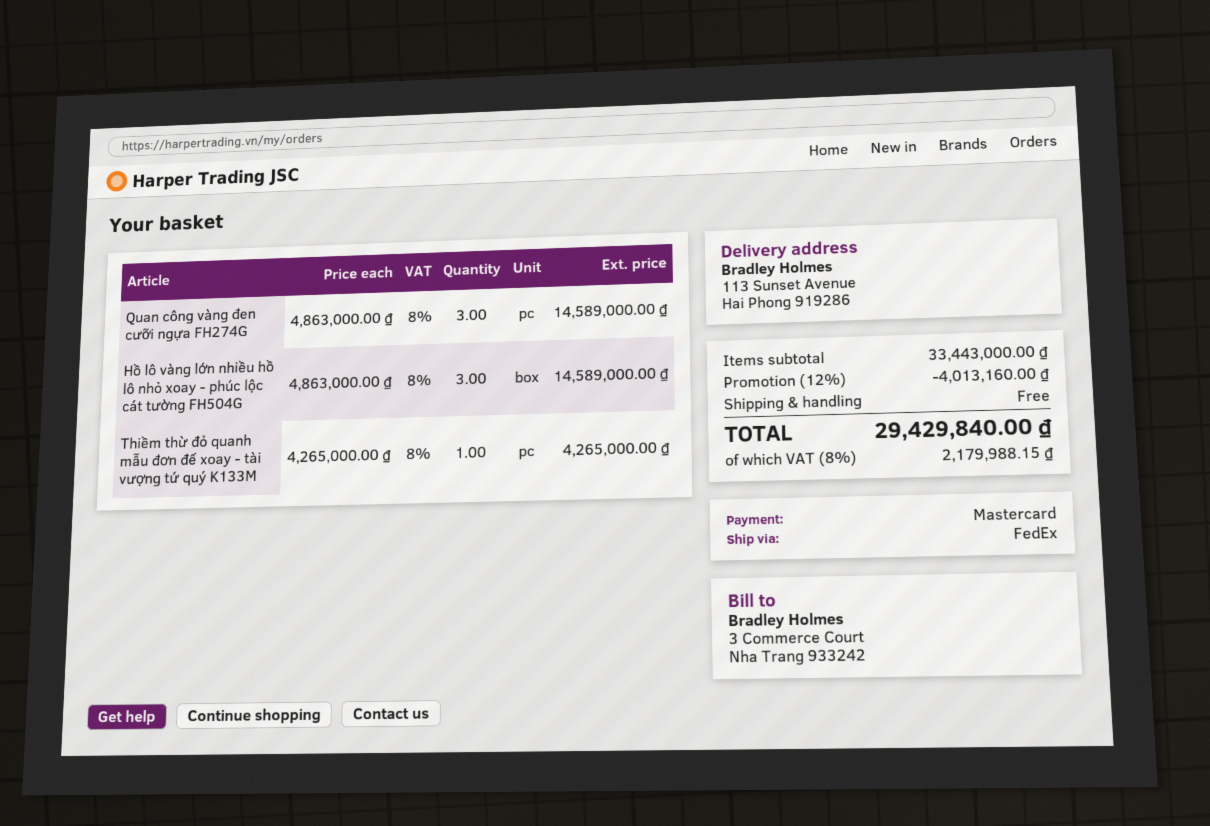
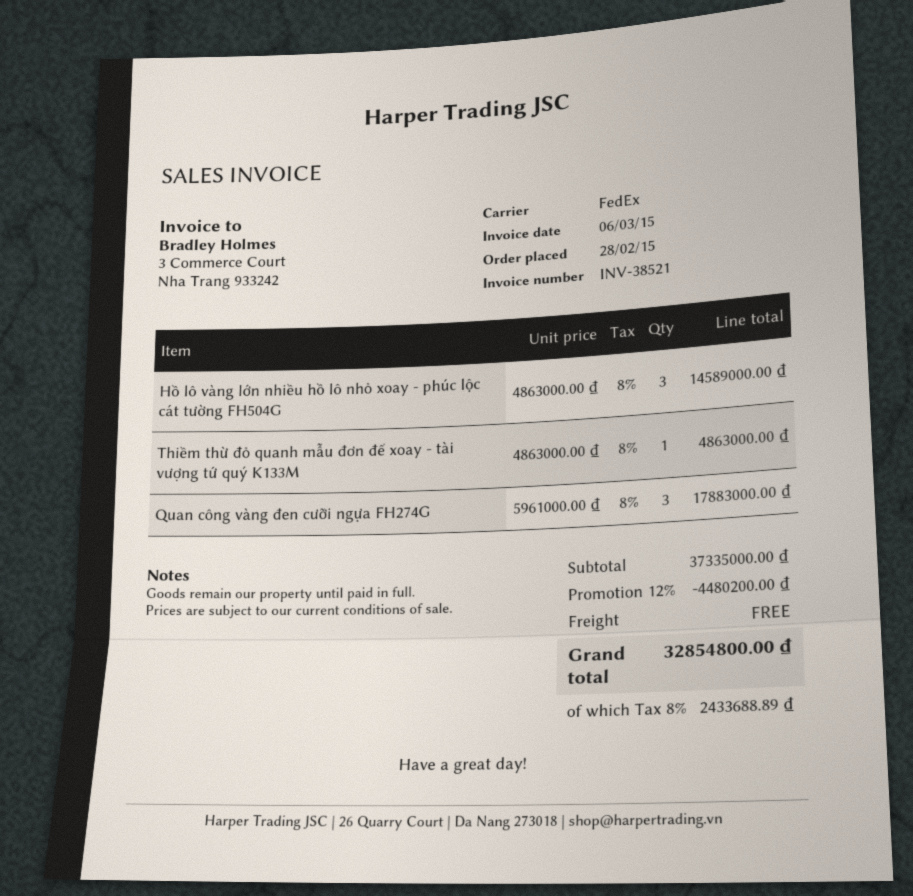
Quan công vàng đen cưỡi ngựa FH274G: 3 x 4863000.00 = 14589000.00 -> 3 x 5961000.00 = 17883000.00
Thiềm thừ đỏ quanh mẫu đơn đế xoay - tài vượng tứ quý K133M: 1 x 4265000.00 = 4265000.00 -> 1 x 4863000.00 = 4863000.00
subtotal: 33443000.00 -> 37335000.00
discount: 12% = 4013160.00 -> 12% = 4480200.00
tax: 8% = 2179988.15 -> 8% = 2433688.89
total: 29429840.00 -> 32854800.00

